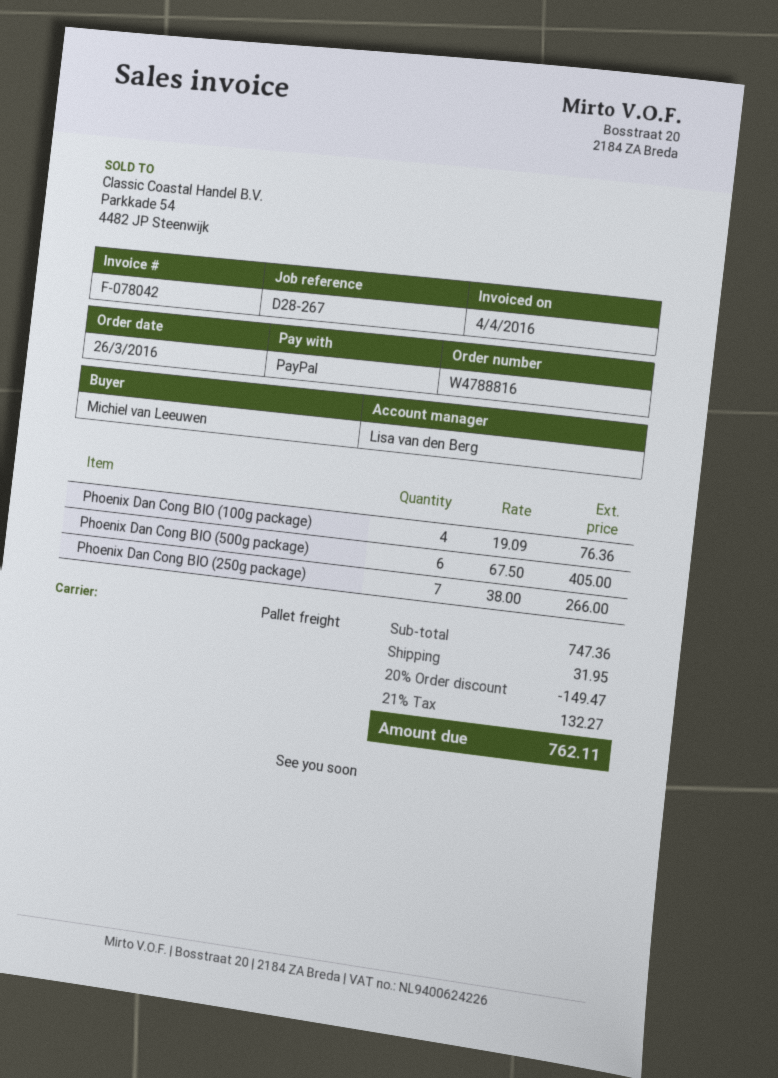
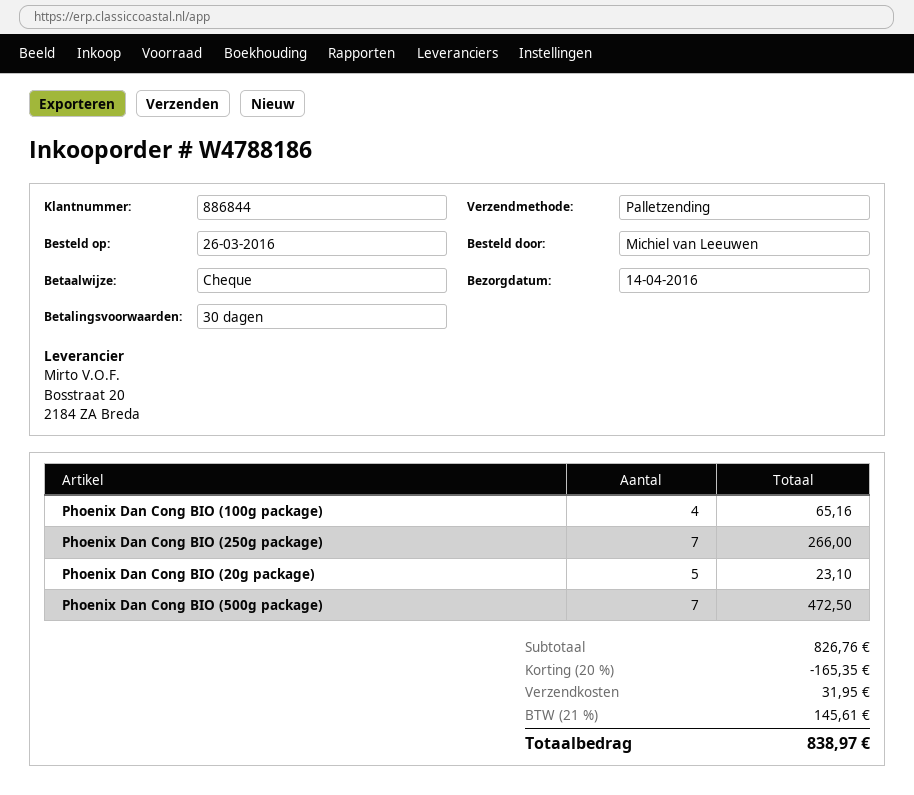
order number: W4788816 -> W4788186
payment method: PayPal -> cheque
Phoenix Dan Cong BIO (100g package): 4 for 76.36 -> 4 for 65.16
Phoenix Dan Cong BIO (500g package): 6 for 405.00 -> 7 for 472.50
Phoenix Dan Cong BIO (20g package): none -> 5 for 23.10
subtotal: 747.36 -> 826.76
discount: 20% = 149.47 -> 20% = 165.35
tax: 21% = 132.27 -> 21% = 145.61
total: 762.11 -> 838.97

